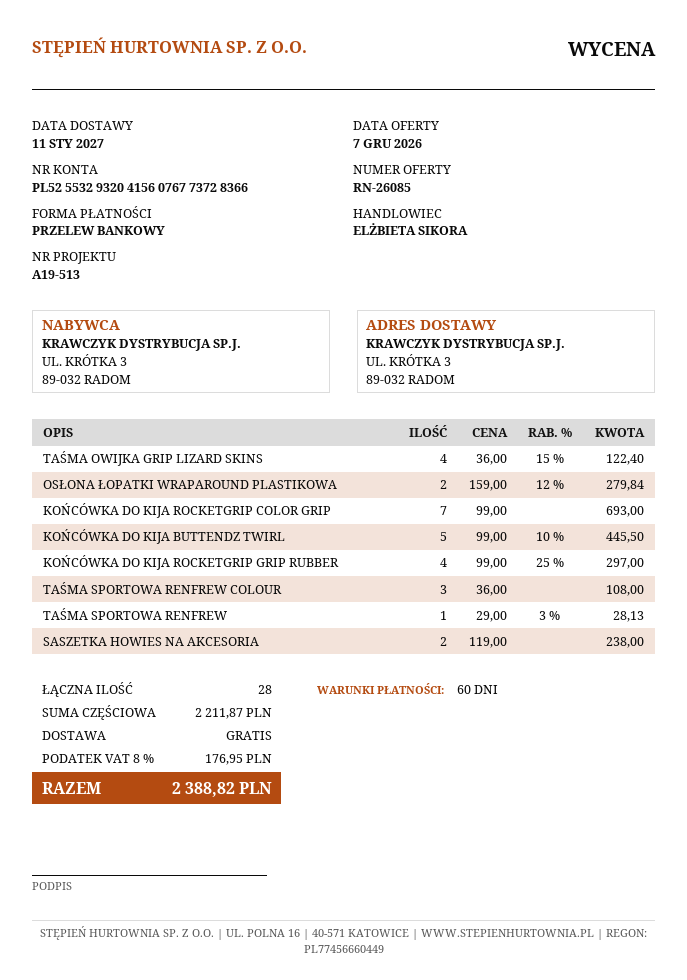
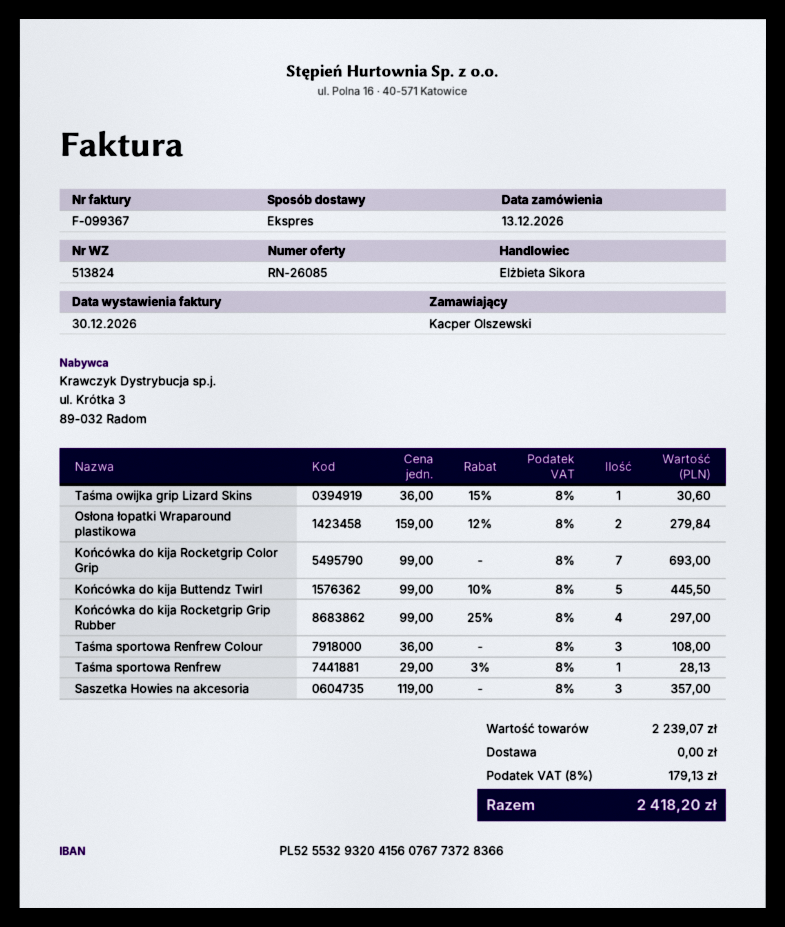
TAŚMA OWIJKA GRIP LIZARD SKINS: 4 x 36.00 - 15% = 122.40 -> 1 x 36.00 - 15% = 30.60
SASZETKA HOWIES NA AKCESORIA: 2 x 119.00 = 238.00 -> 3 x 119.00 = 357.00
subtotal: 2211.87 -> 2239.07
tax: 8% = 176.95 -> 8% = 179.13
total: 2388.82 -> 2418.20

